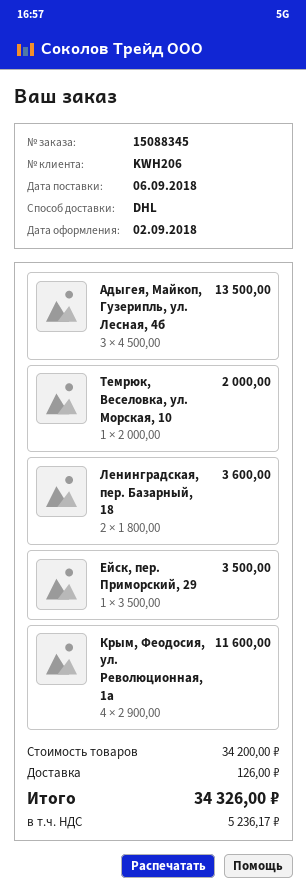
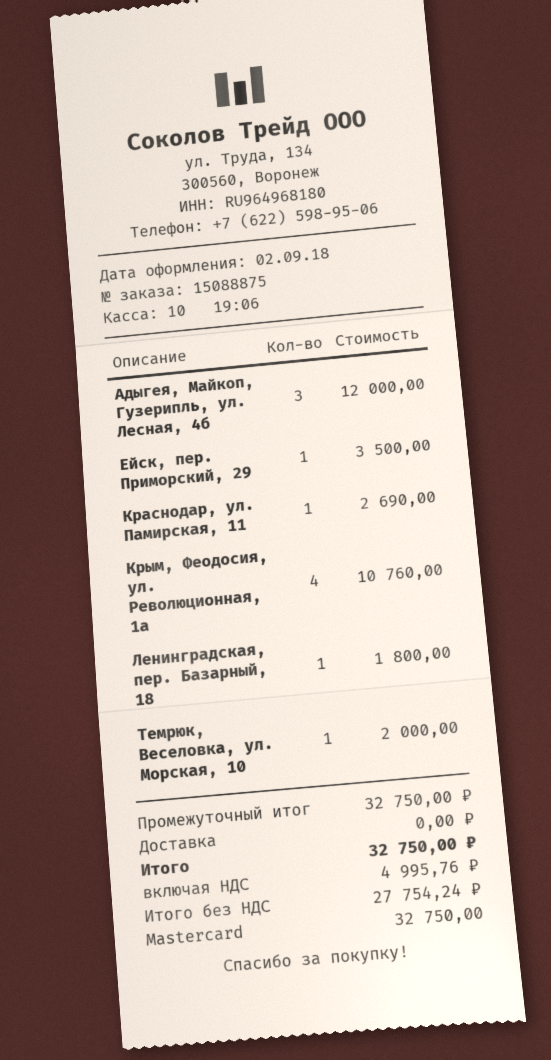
order number: 15088345 -> 15088875
Адыгея, Майкоп, Гузерипль, ул. Лесная, 4б: 3 for 13500.00 -> 3 for 12000.00
Ленинградская, пер. Базарный, 18: 2 for 3600.00 -> 1 for 1800.00
Крым, Феодосия, ул. Революционная, 1а: 4 for 11600.00 -> 4 for 10760.00
Краснодар, ул. Памирская, 11: none -> 1 for 2690.00
subtotal: 34200.00 -> 32750.00
shipping: 126.00 -> 0.00
tax: 5236.17 -> 4995.76
total: 34326.00 -> 32750.00

